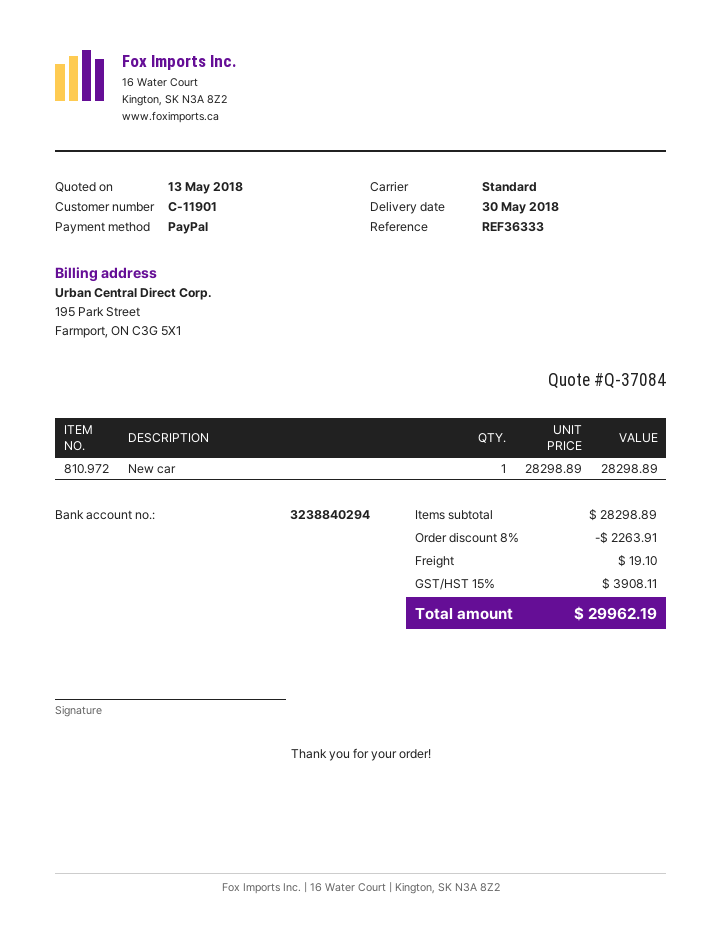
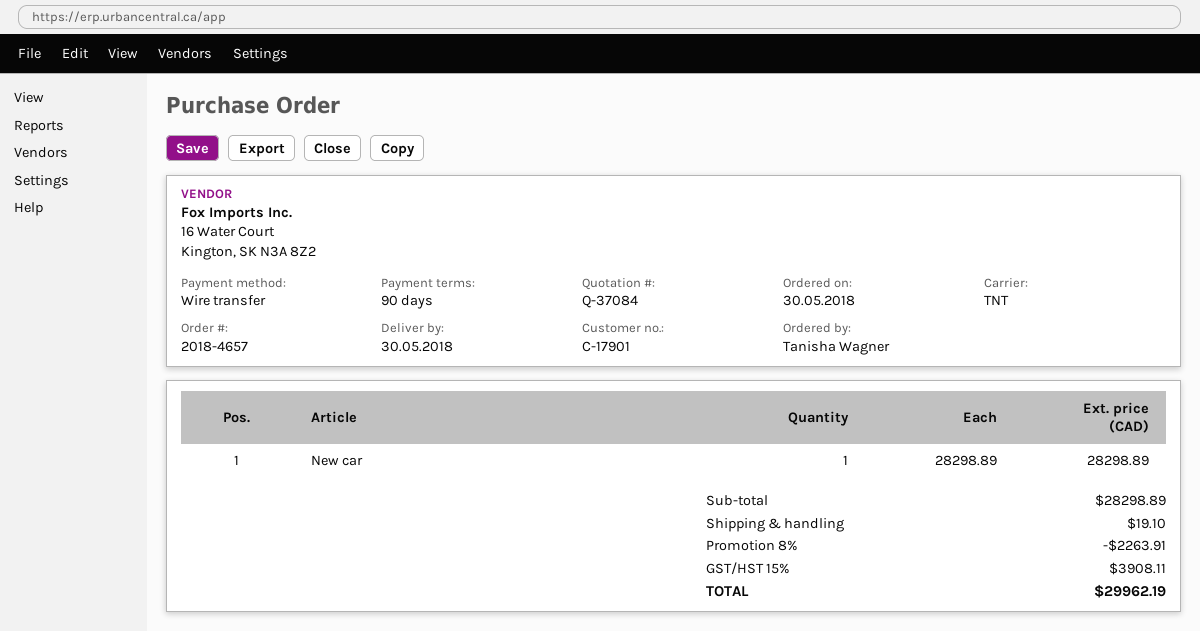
customer number: C-11901 -> C-17901
payment method: PayPal -> bank transfer
shipping method: standard -> TNT

